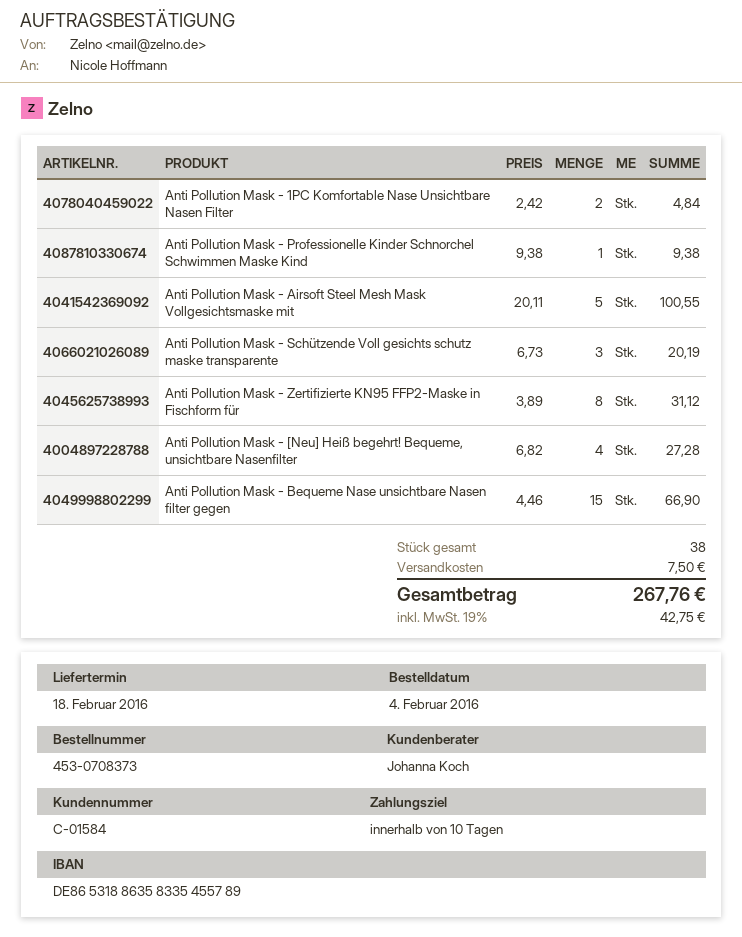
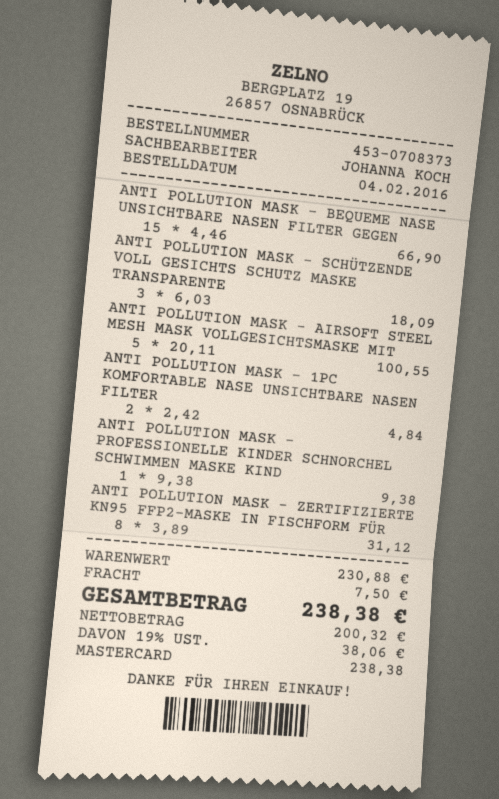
Anti Pollution Mask - Schützende Voll gesichts schutz maske transparente: 3 x 6.73 = 20.19 -> 3 x 6.03 = 18.09
Anti Pollution Mask - [Neu] Heiß begehrt! Bequeme, unsichtbare Nasenfilter: 4 x 6.82 = 27.28 -> none
tax: 19% = 42.75 -> 19% = 38.06
total: 267.76 -> 238.38

